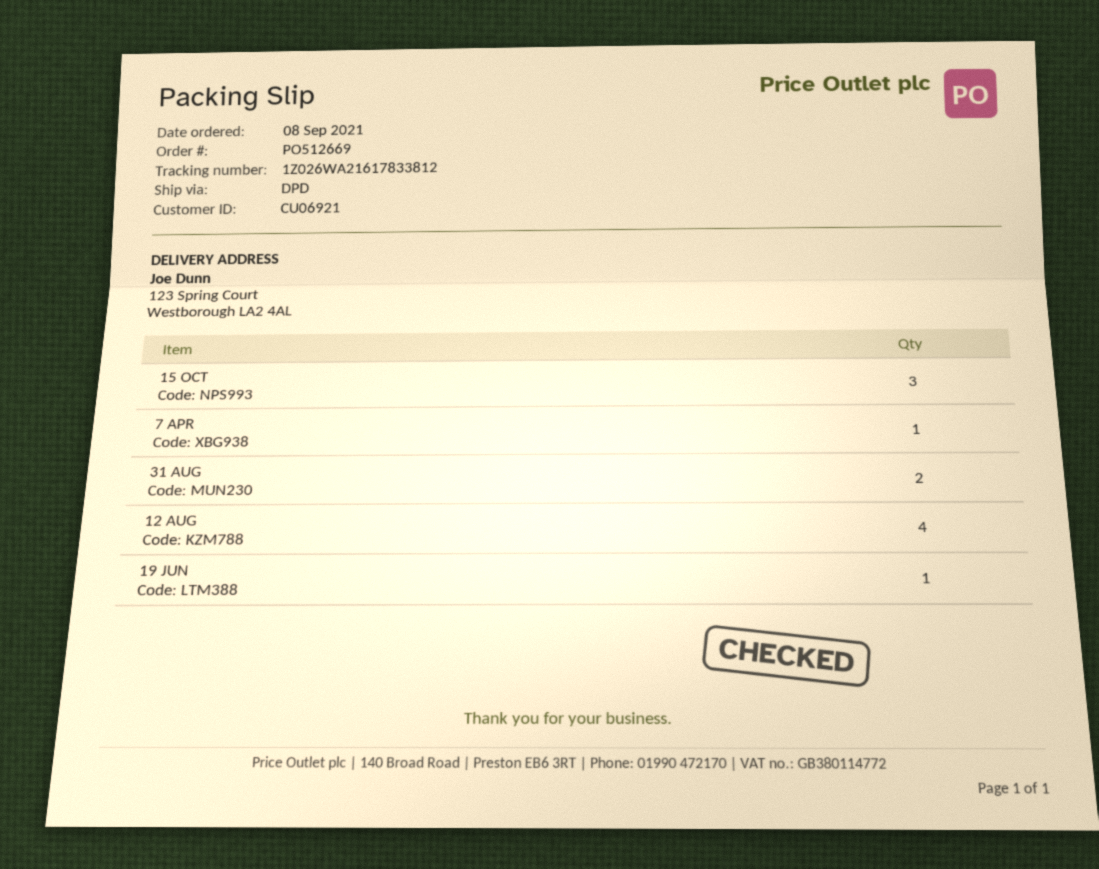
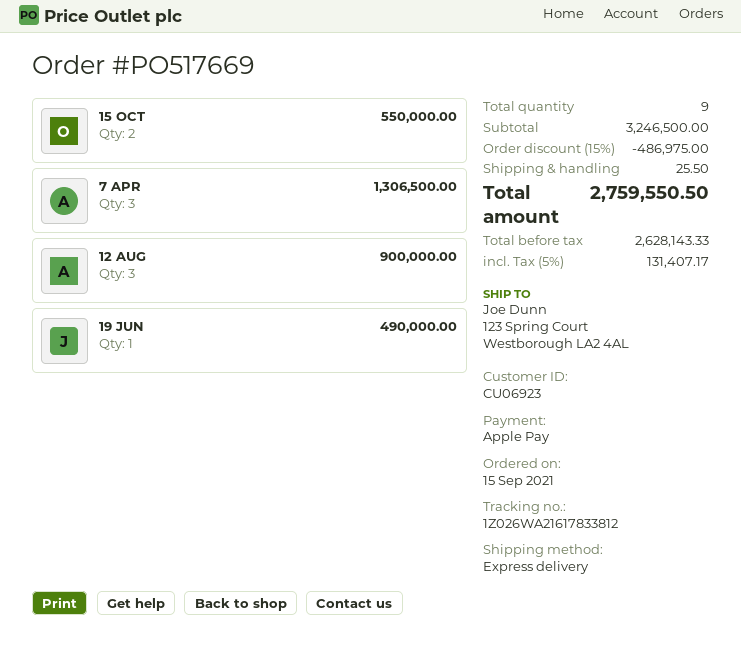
order number: PO512669 -> PO517669
order date: 2021-09-08 -> 2021-09-15
customer number: CU06921 -> CU06923
shipping method: DPD -> express
15 OCT: 3 -> 2
7 APR: 1 -> 3
31 AUG: 2 -> none
12 AUG: 4 -> 3

